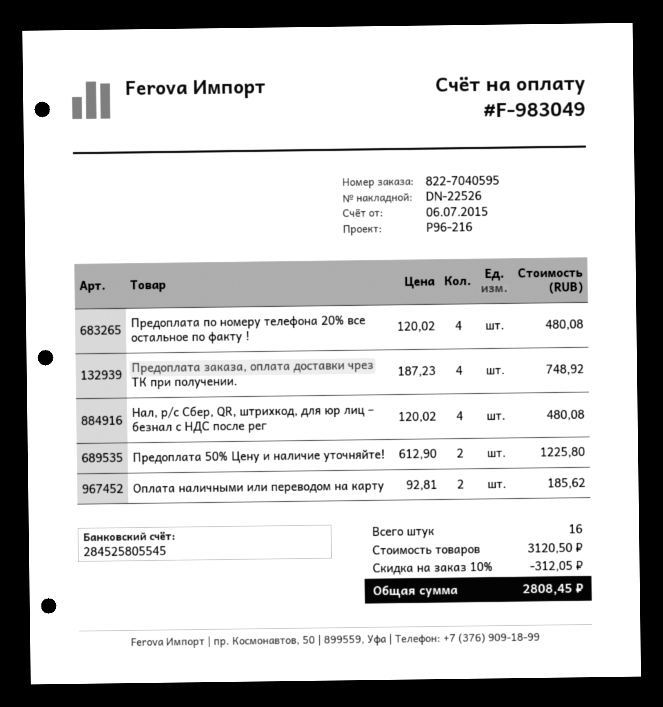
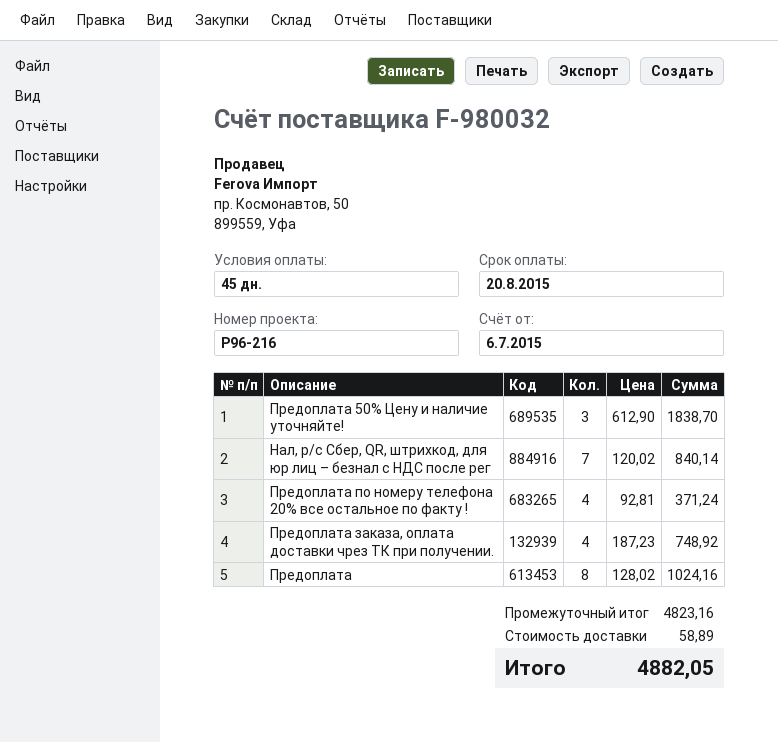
invoice number: F-983049 -> F-980032
Предоплата по номеру телефона 20% все остальное по факту !: 4 x 120.02 = 480.08 -> 4 x 92.81 = 371.24
Нал, р/с Сбер, QR, штрихкод, для юр лиц – безнал с НДС после рег: 4 x 120.02 = 480.08 -> 7 x 120.02 = 840.14
Предоплата 50% Цену и наличие уточняйте!: 2 x 612.90 = 1225.80 -> 3 x 612.90 = 1838.70
Оплата наличными или переводом на карту: 2 x 92.81 = 185.62 -> none
Предоплата: none -> 8 x 128.02 = 1024.16
subtotal: 3120.50 -> 4823.16
discount: 10% = 312.05 -> none
shipping: none -> 58.89
total: 2808.45 -> 4882.05

